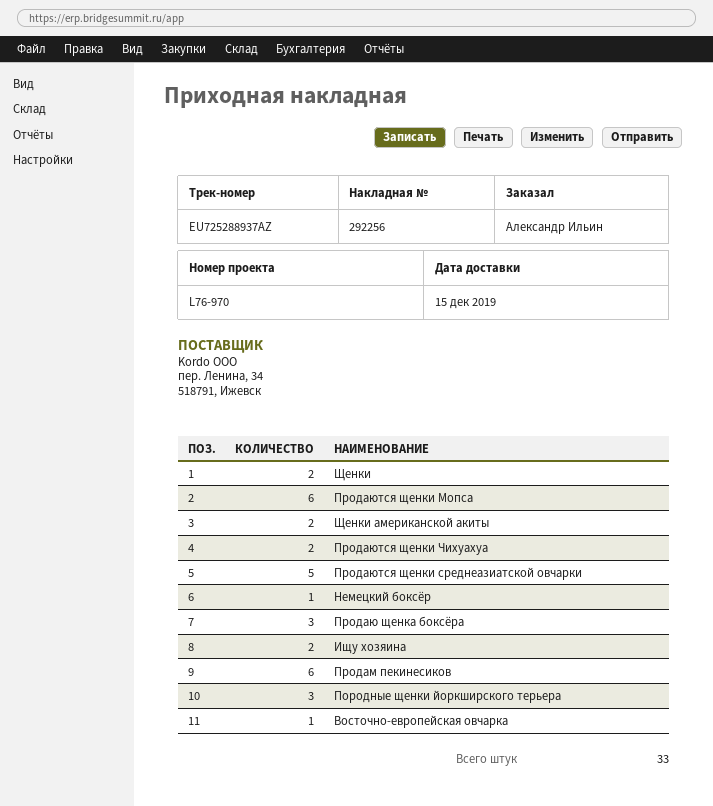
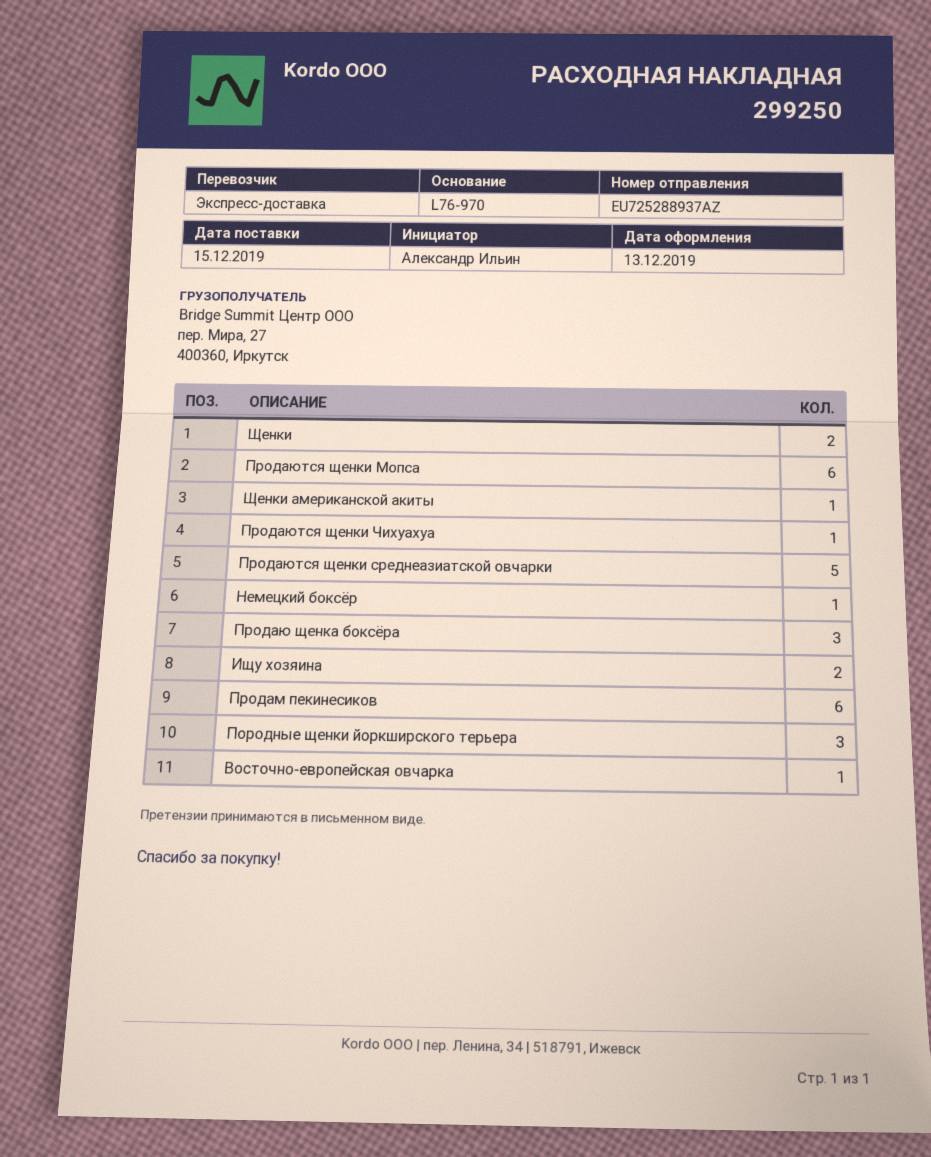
delivery note number: 292256 -> 299250
Щенки американской акиты: 2 -> 1
Продаются щенки Чихуахуа: 2 -> 1

